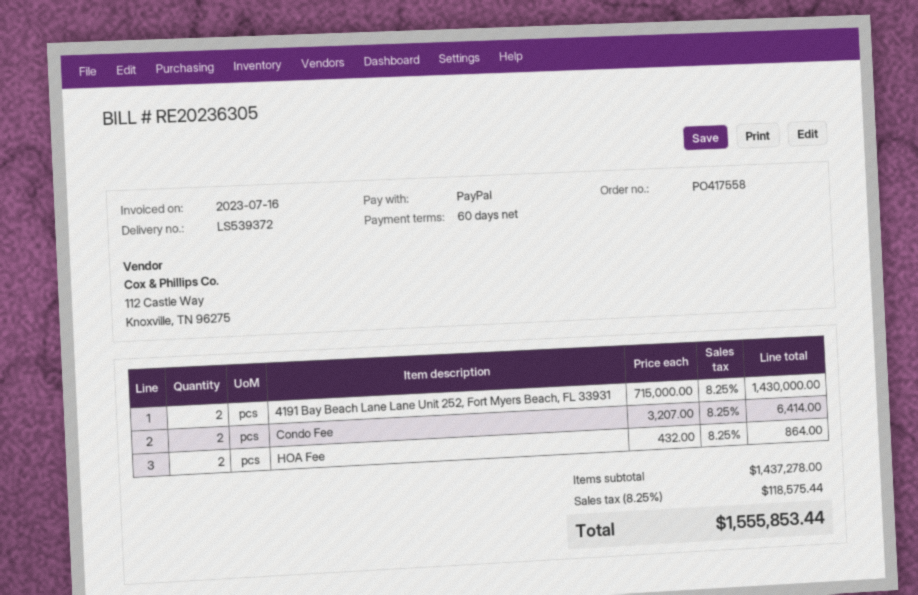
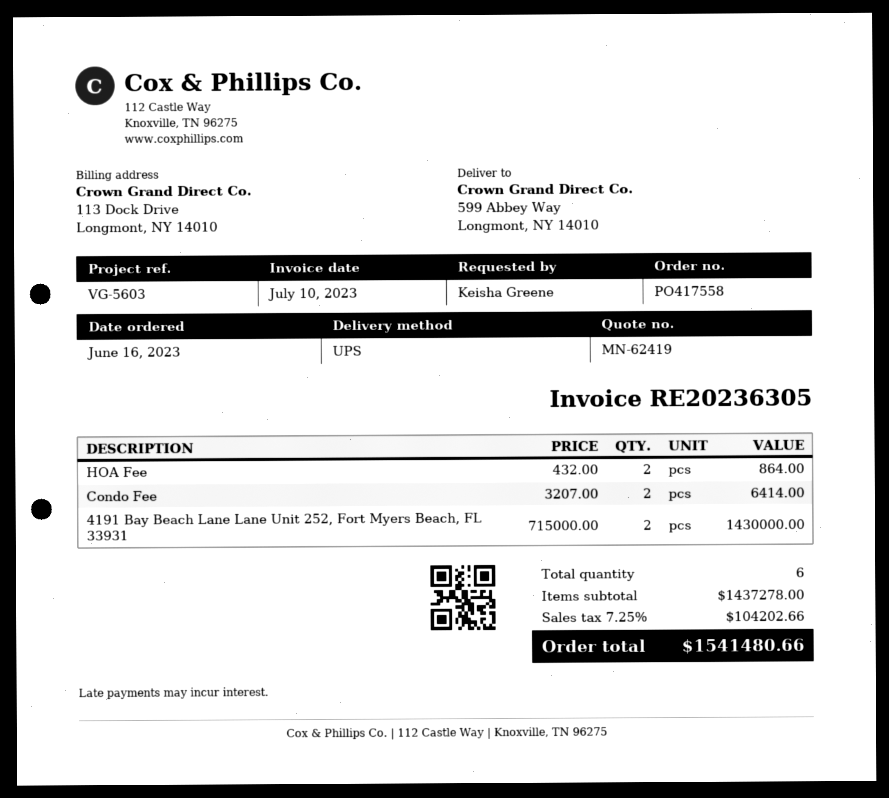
invoice date: 2023-07-16 -> 2023-07-10
tax: 8.25% = 118575.44 -> 7.25% = 104202.66
total: 1555853.44 -> 1541480.66

